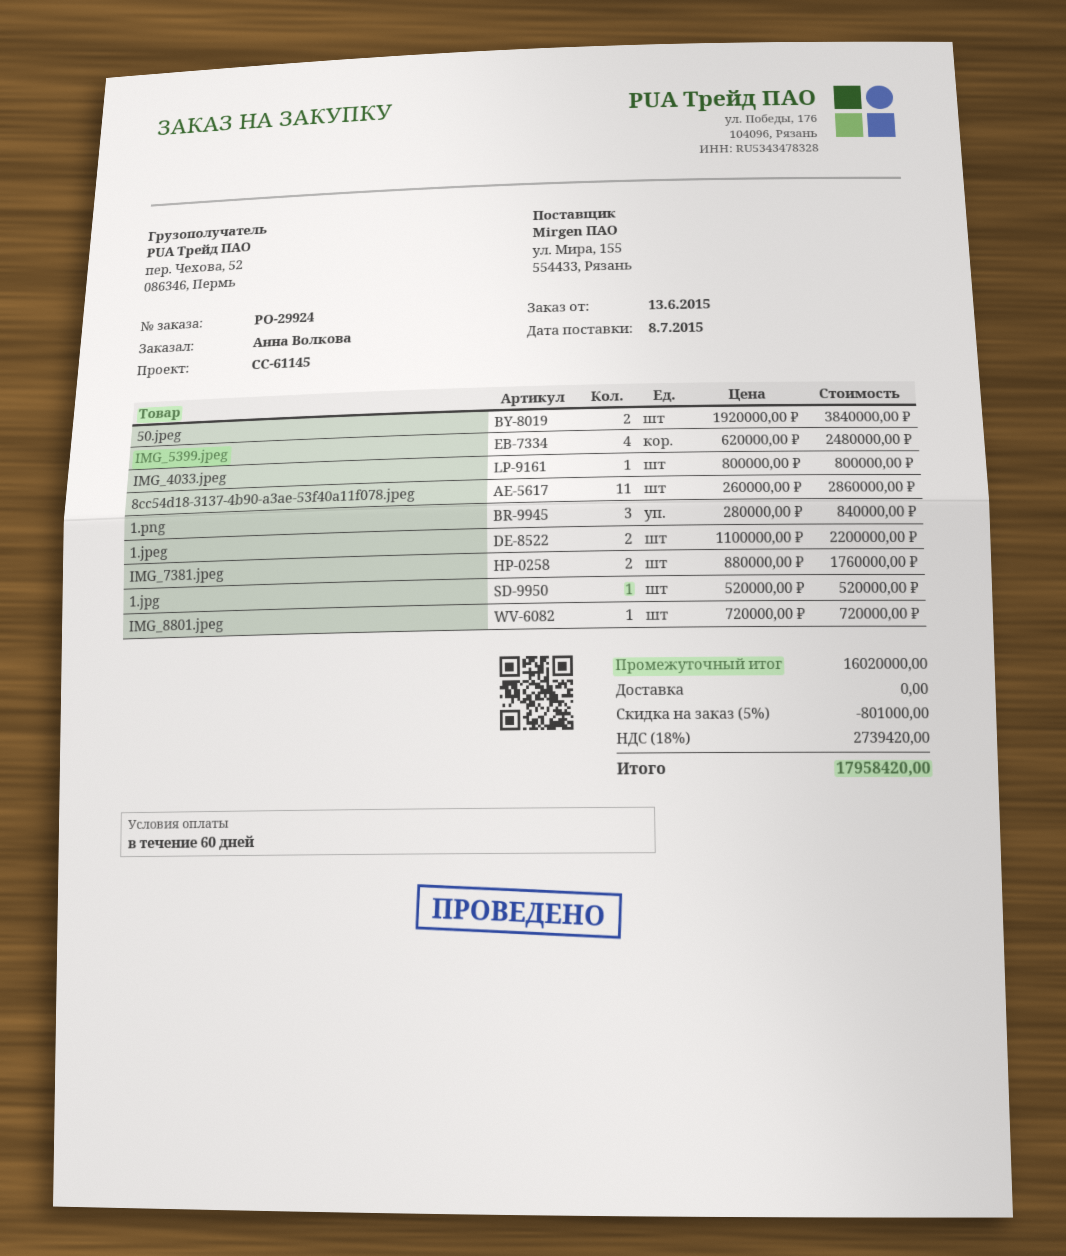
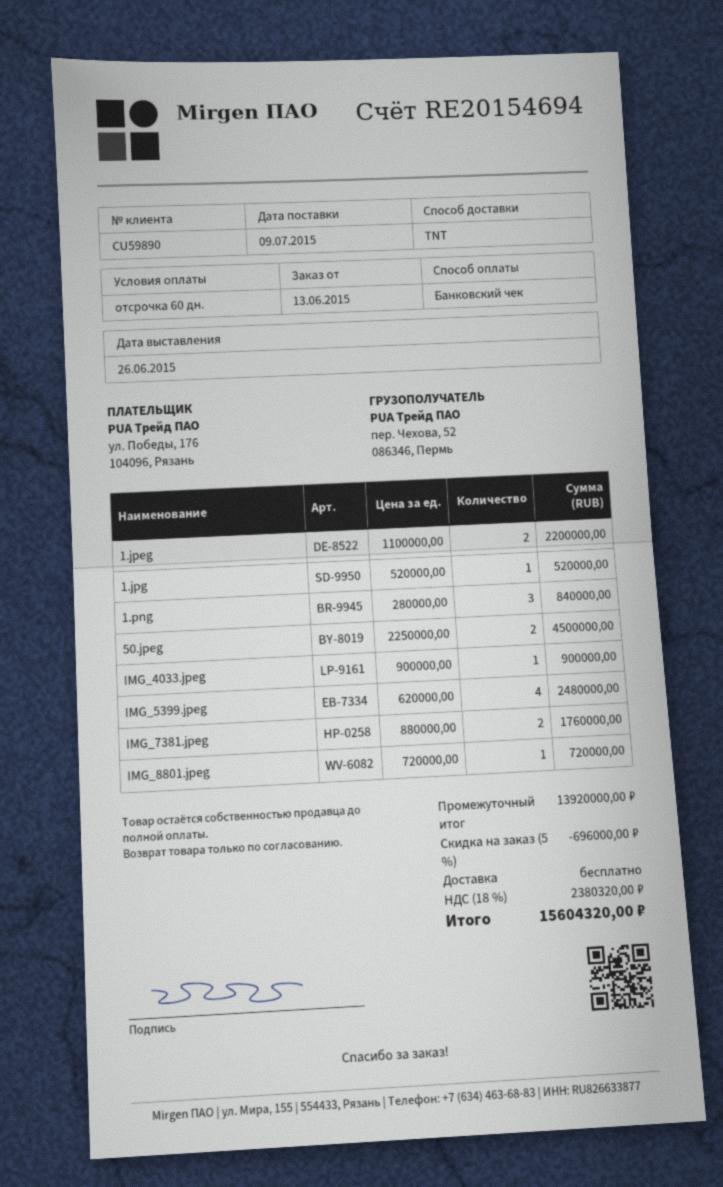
delivery date: 2015-07-08 -> 2015-07-09
50.jpeg: 2 x 1920000.00 = 3840000.00 -> 2 x 2250000.00 = 4500000.00
IMG_4033.jpeg: 1 x 800000.00 = 800000.00 -> 1 x 900000.00 = 900000.00
8cc54d18-3137-4b90-a3ae-53f40a11f078.jpeg: 11 x 260000.00 = 2860000.00 -> none
subtotal: 16020000.00 -> 13920000.00
discount: 5% = 801000.00 -> 5% = 696000.00
tax: 18% = 2739420.00 -> 18% = 2380320.00
total: 17958420.00 -> 15604320.00

